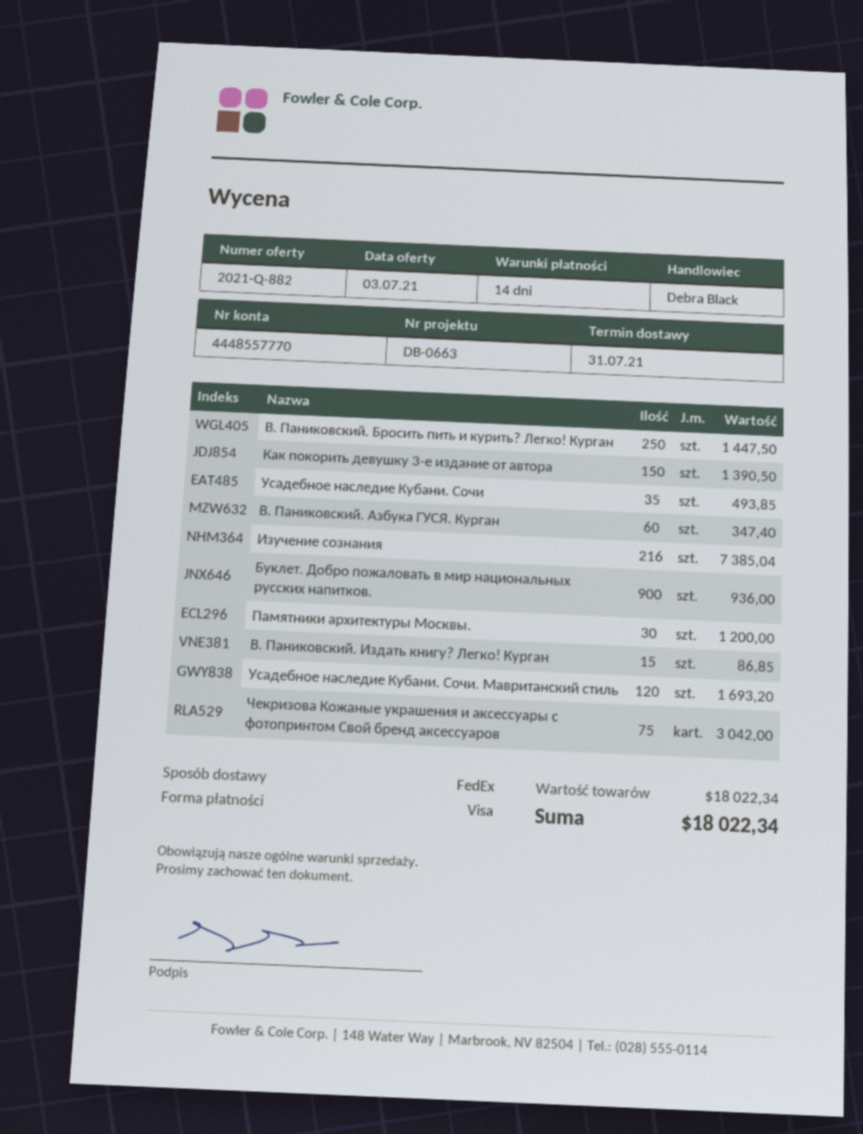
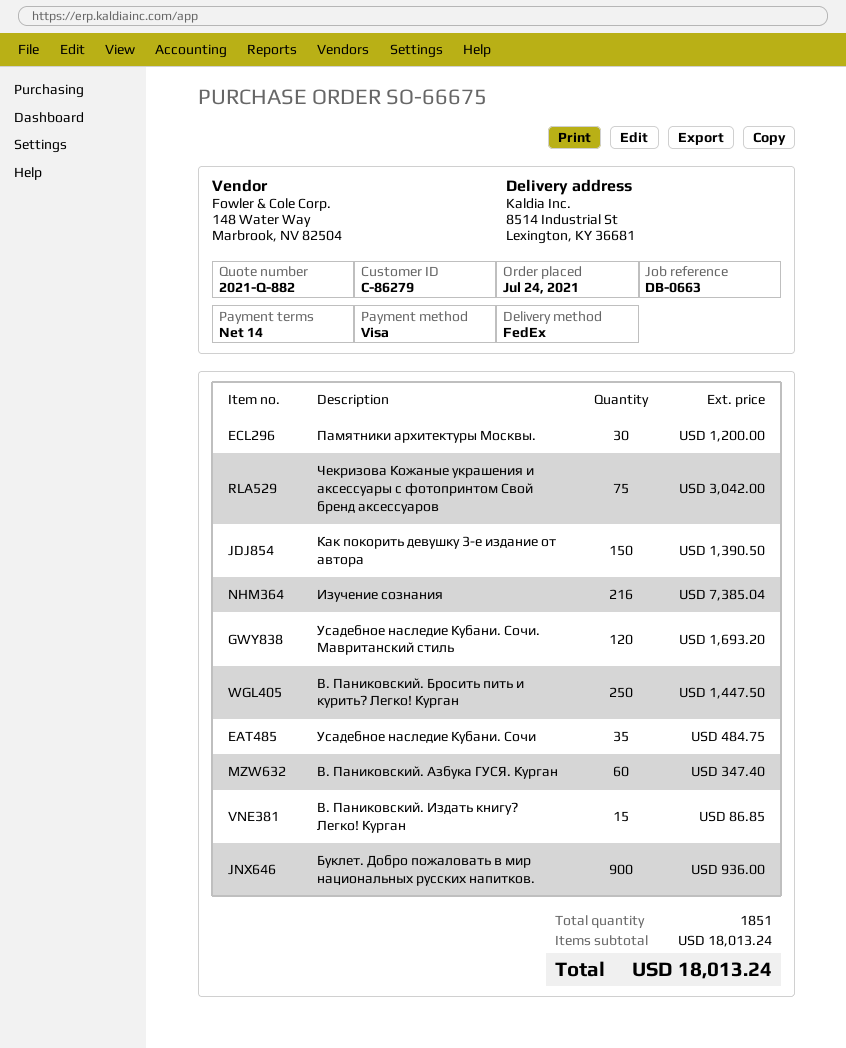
Усадебное наследие Кубани. Сочи: 35 for 493.85 -> 35 for 484.75
subtotal: 18022.34 -> 18013.24
total: 18022.34 -> 18013.24

